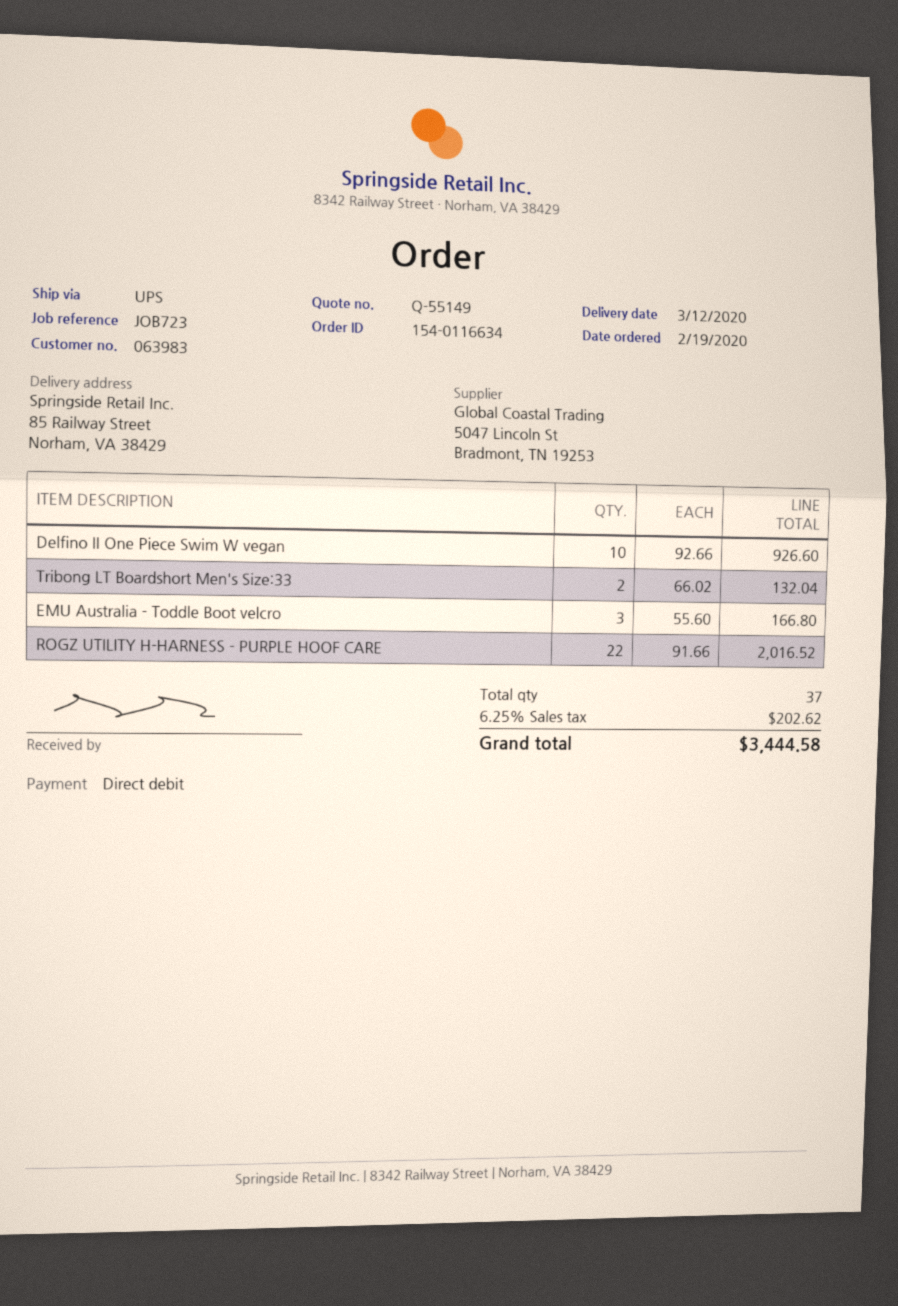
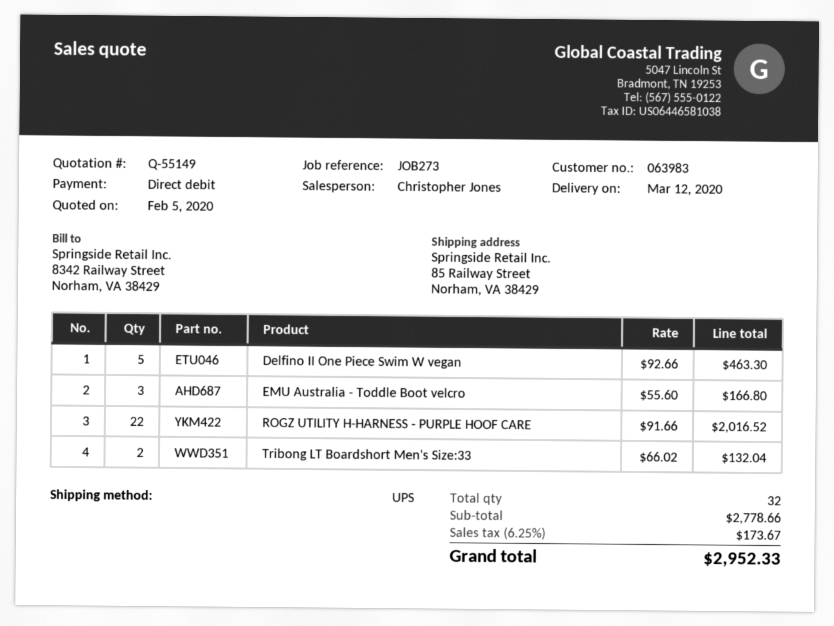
reference: JOB723 -> JOB273
Delfino II One Piece Swim W vegan: 10 x 92.66 = 926.60 -> 5 x 92.66 = 463.30
total quantity: 37 -> 32
tax: 6.25% = 202.62 -> 6.25% = 173.67
total: 3444.58 -> 2952.33

